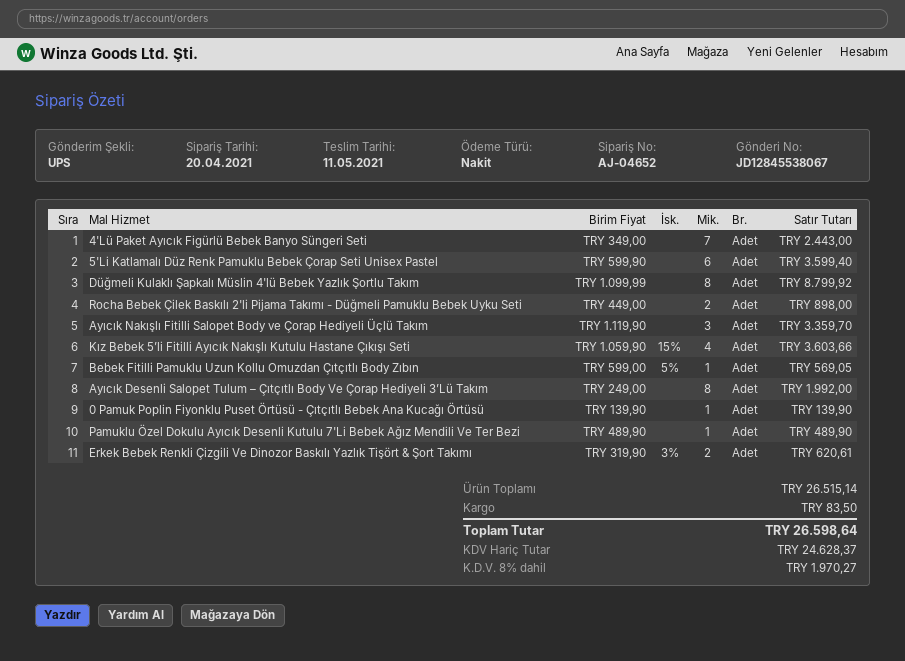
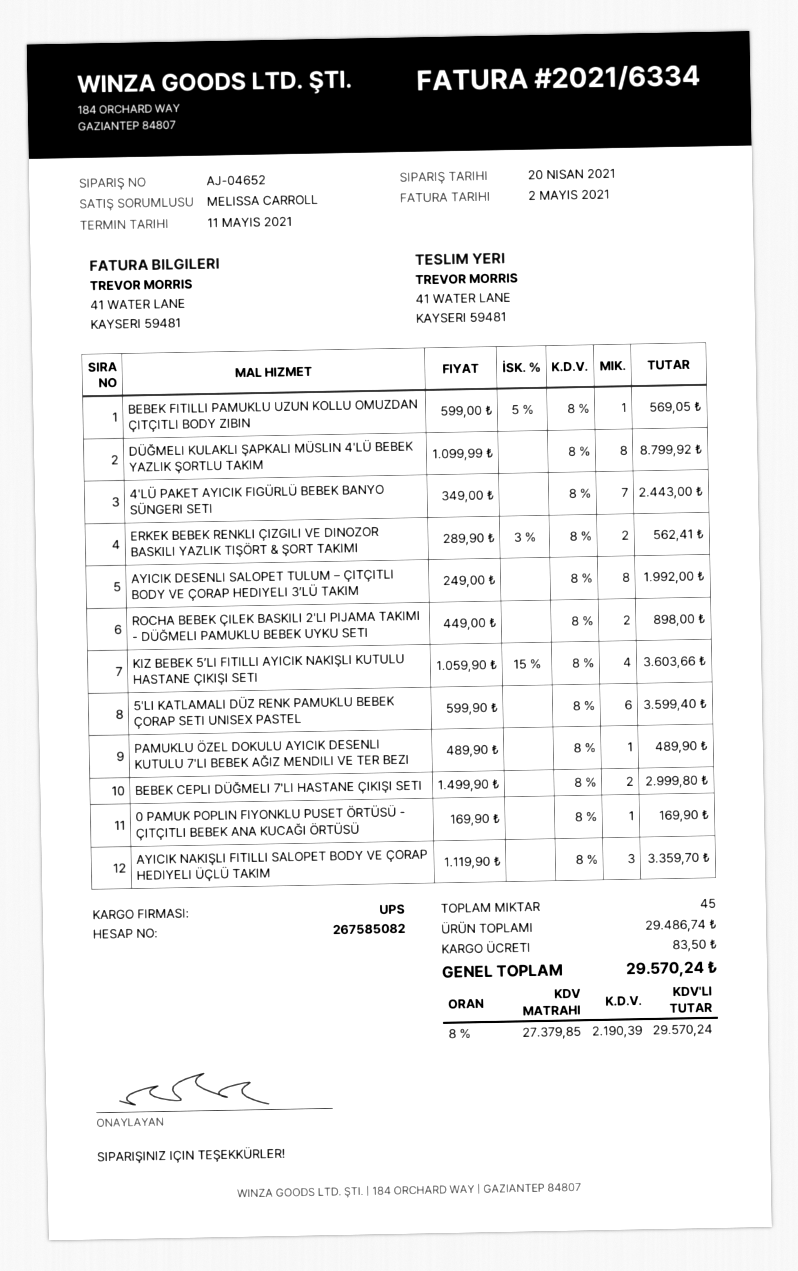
0 Pamuk Poplin Fiyonklu Puset Örtüsü - Çıtçıtlı Bebek Ana Kucağı Örtüsü: 1 x 139.90 = 139.90 -> 1 x 169.90 = 169.90
Erkek Bebek Renkli Çizgili Ve Dinozor Baskılı Yazlık Tişört & Şort Takımı: 2 x 319.90 - 3% = 620.61 -> 2 x 289.90 - 3% = 562.41
BEBEK CEPLI DÜĞMELI 7'LI HASTANE ÇIKIŞI SETI: none -> 2 x 1499.90 = 2999.80
subtotal: 26515.14 -> 29486.74
net: 24628.37 -> 27379.85
tax: 8% = 1970.27 -> 8% = 2190.39
total: 26598.64 -> 29570.24

